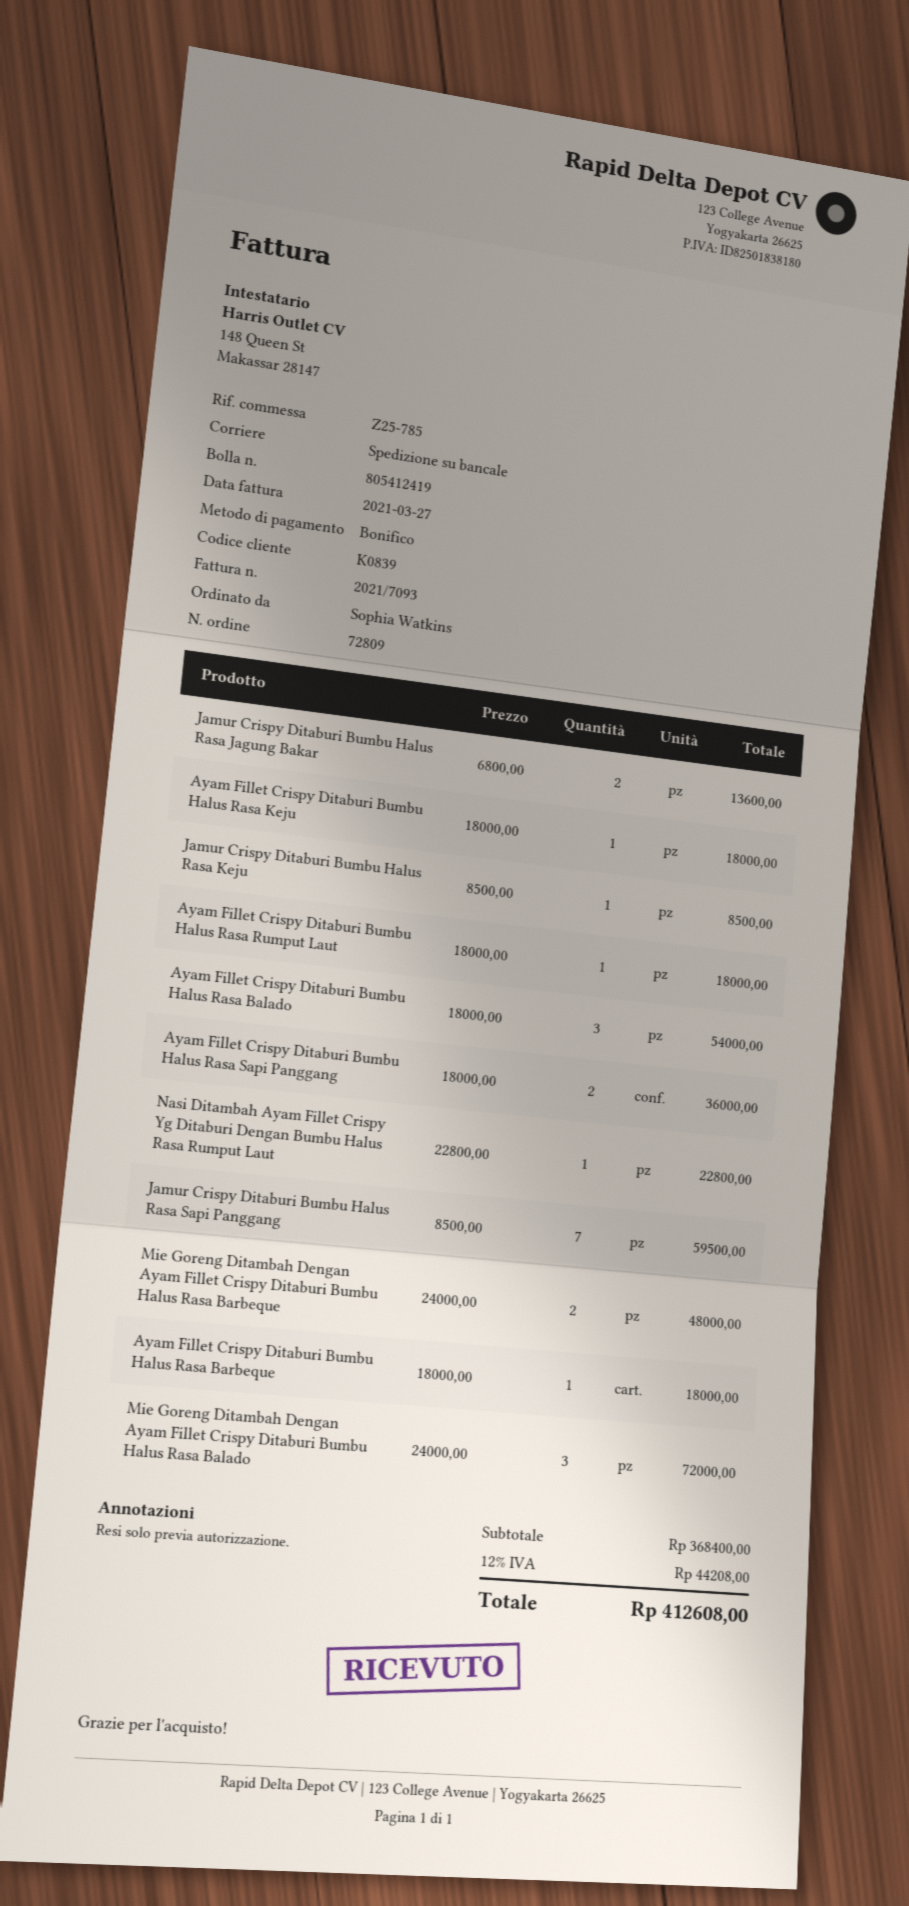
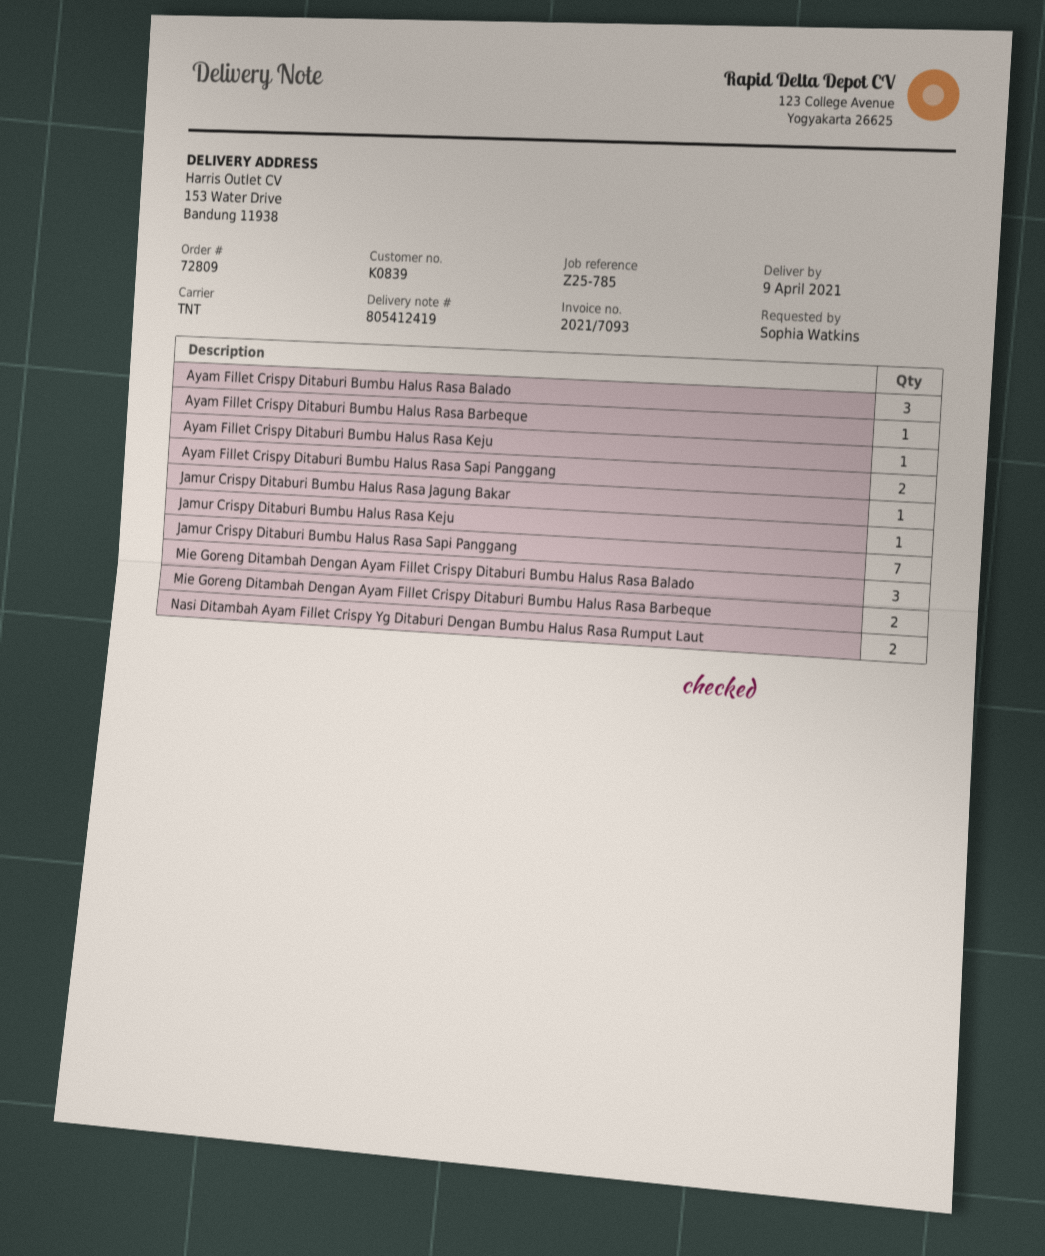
shipping method: pallet freight -> TNT
Jamur Crispy Ditaburi Bumbu Halus Rasa Jagung Bakar: 2 -> 1
Ayam Fillet Crispy Ditaburi Bumbu Halus Rasa Rumput Laut: 1 -> none
Nasi Ditambah Ayam Fillet Crispy Yg Ditaburi Dengan Bumbu Halus Rasa Rumput Laut: 1 -> 2

